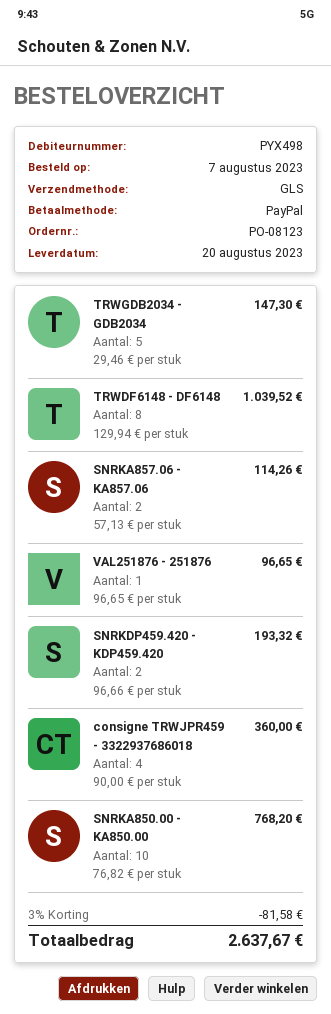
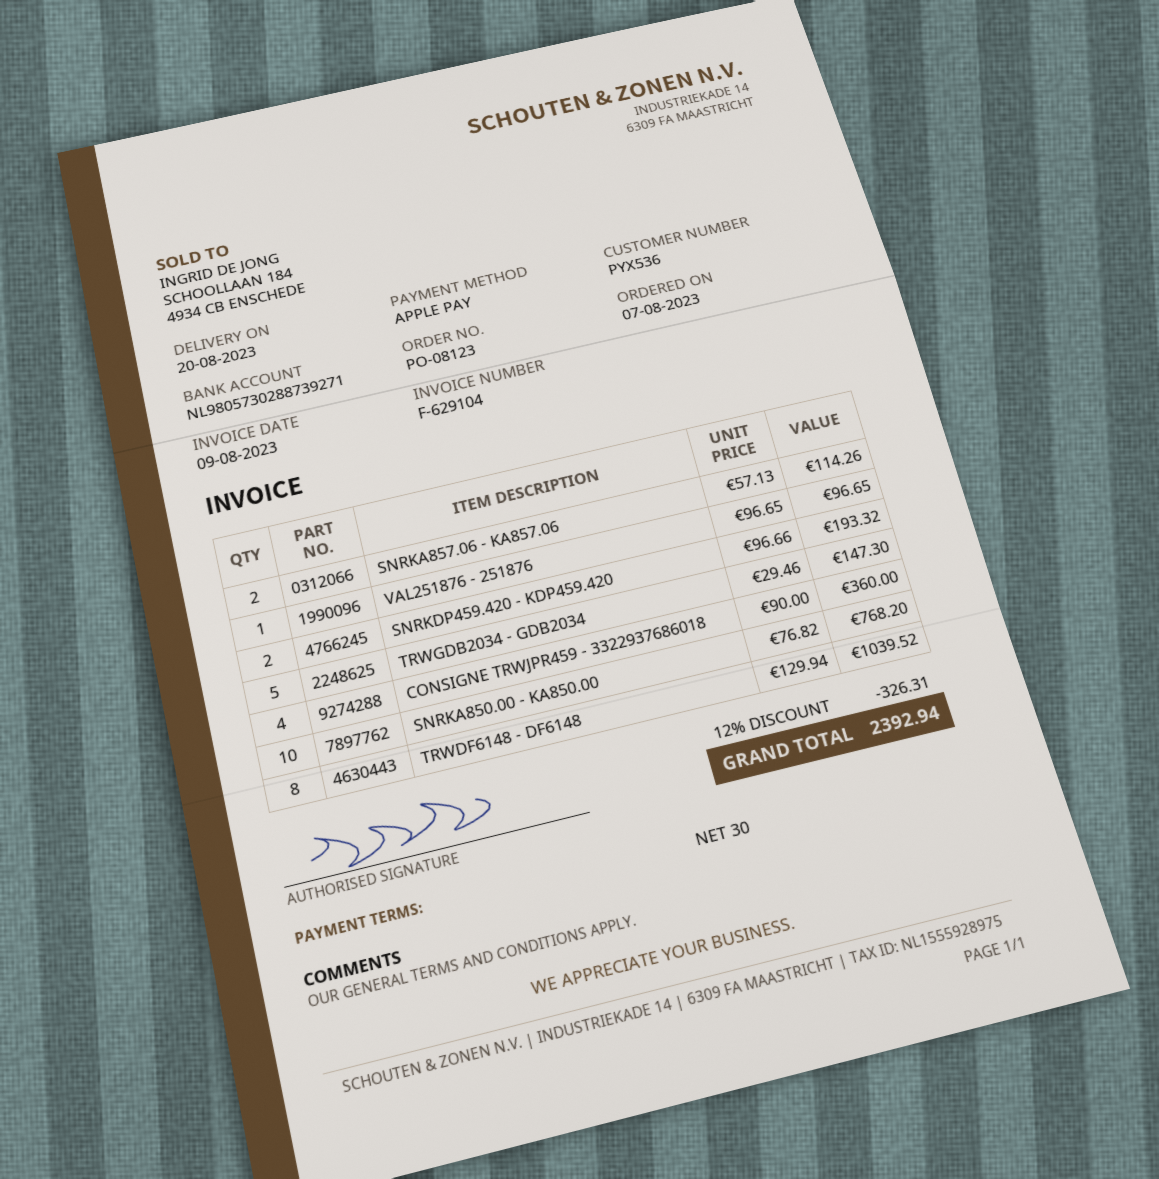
customer number: PYX498 -> PYX536
payment method: PayPal -> Apple Pay
discount: 3% = 81.58 -> 12% = 326.31
total: 2637.67 -> 2392.94

